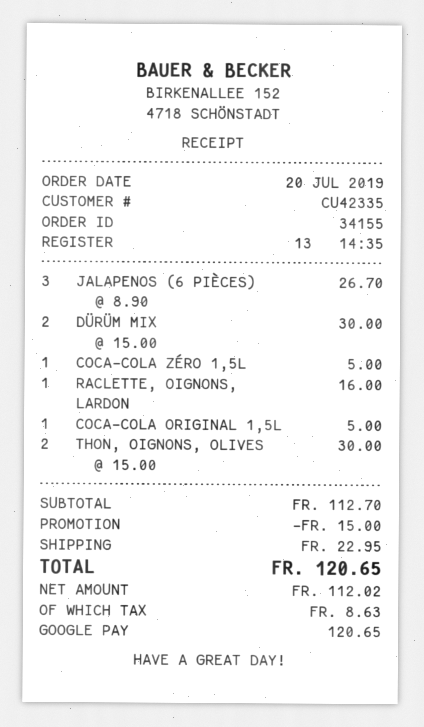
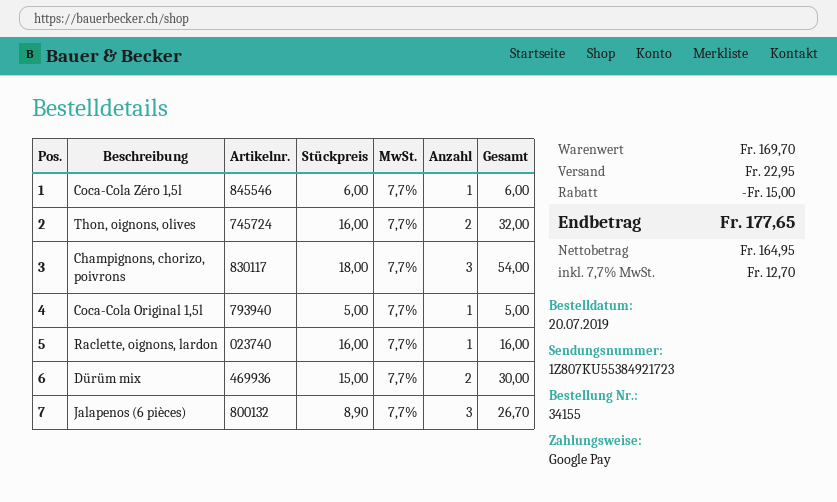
COCA-COLA ZÉRO 1,5L: 1 x 5.00 = 5.00 -> 1 x 6.00 = 6.00
THON, OIGNONS, OLIVES: 2 x 15.00 = 30.00 -> 2 x 16.00 = 32.00
Champignons, chorizo, poivrons: none -> 3 x 18.00 = 54.00
subtotal: 112.70 -> 169.70
net: 112.02 -> 164.95
tax: 8.63 -> 12.70
total: 120.65 -> 177.65

